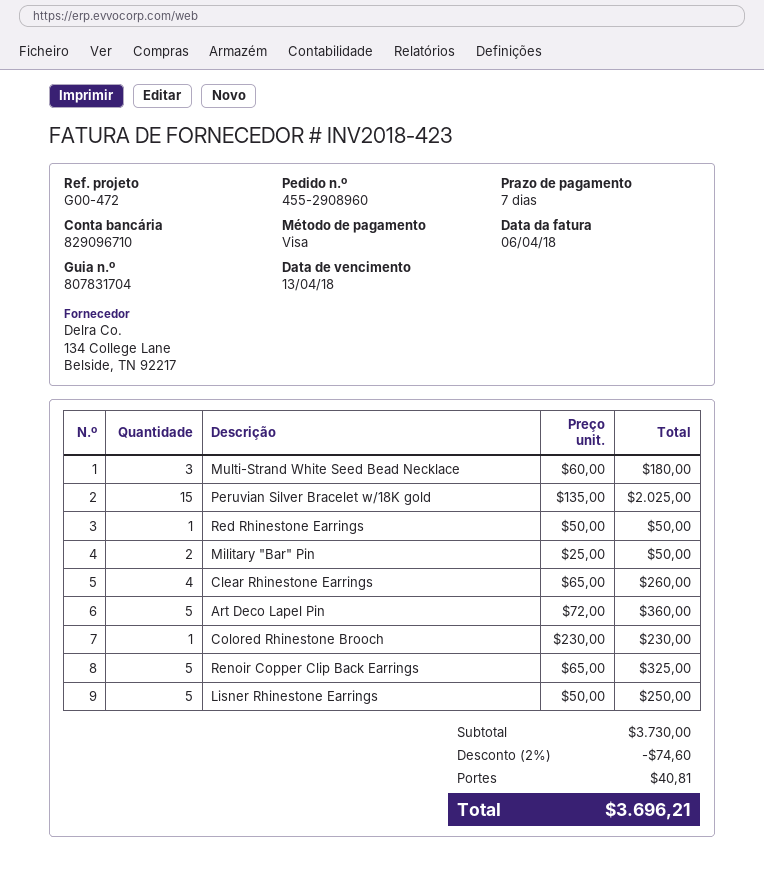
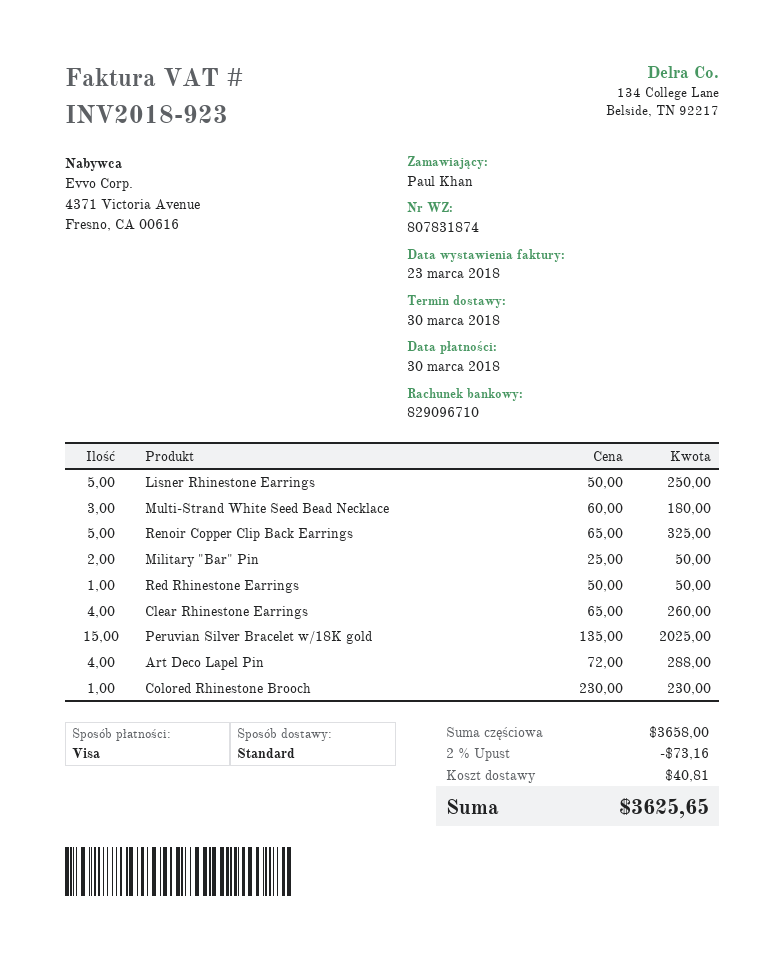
delivery note number: 807831704 -> 807831874
invoice number: INV2018-423 -> INV2018-923
invoice date: 2018-04-06 -> 2018-03-23
due date: 2018-04-13 -> 2018-03-30
Art Deco Lapel Pin: 5 x 72.00 = 360.00 -> 4 x 72.00 = 288.00
subtotal: 3730.00 -> 3658.00
discount: 2% = 74.60 -> 2% = 73.16
total: 3696.21 -> 3625.65

